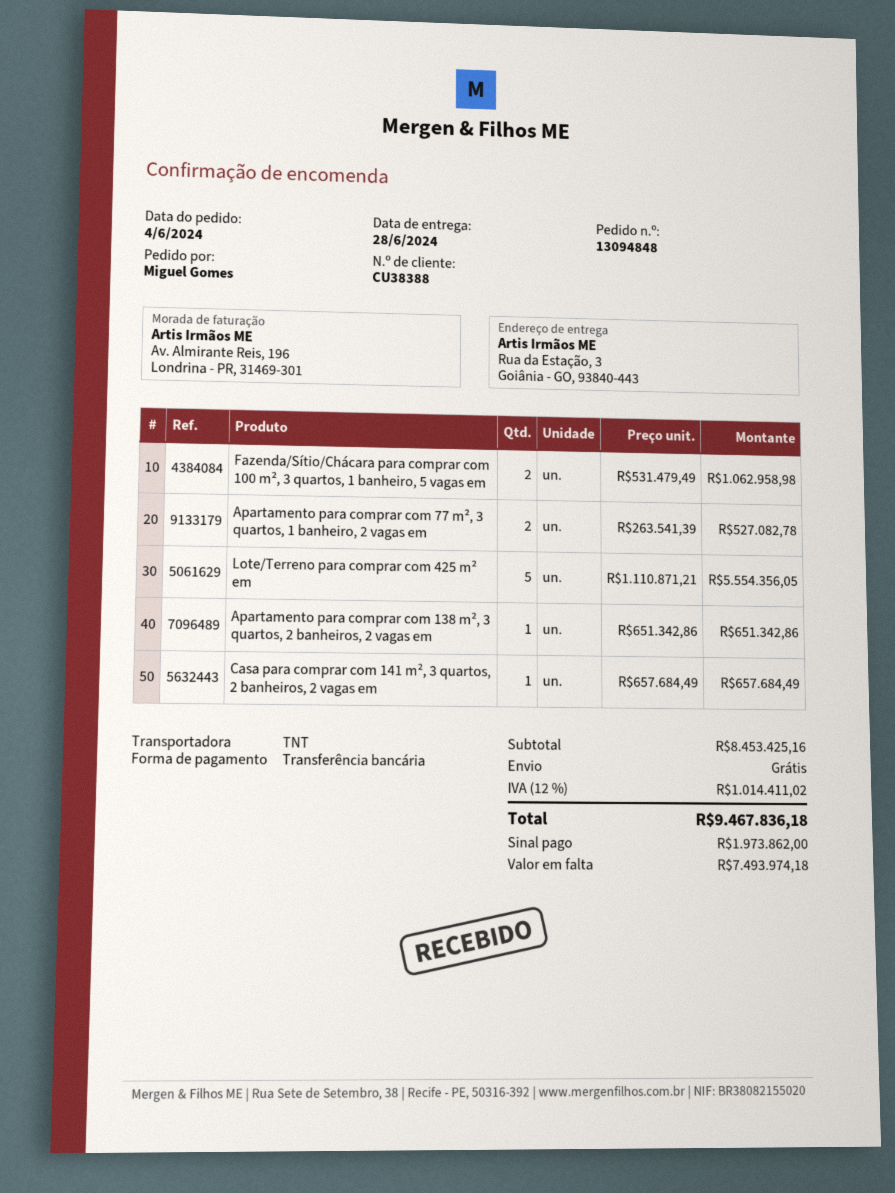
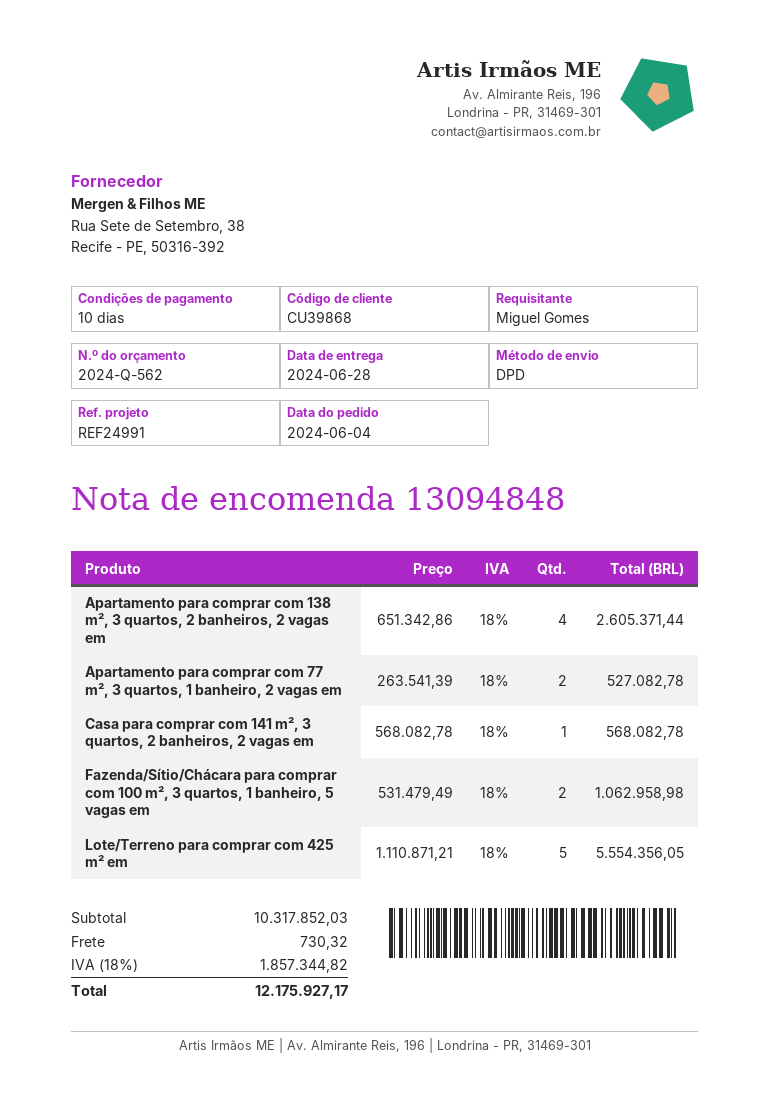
customer number: CU38388 -> CU39868
shipping method: TNT -> DPD
Apartamento para comprar com 138 m², 3 quartos, 2 banheiros, 2 vagas em: 1 x 651342.86 = 651342.86 -> 4 x 651342.86 = 2605371.44
Casa para comprar com 141 m², 3 quartos, 2 banheiros, 2 vagas em: 1 x 657684.49 = 657684.49 -> 1 x 568082.78 = 568082.78
subtotal: 8453425.16 -> 10317852.03
shipping: 0.00 -> 730.32
tax: 12% = 1014411.02 -> 18% = 1857344.82
total: 9467836.18 -> 12175927.17

